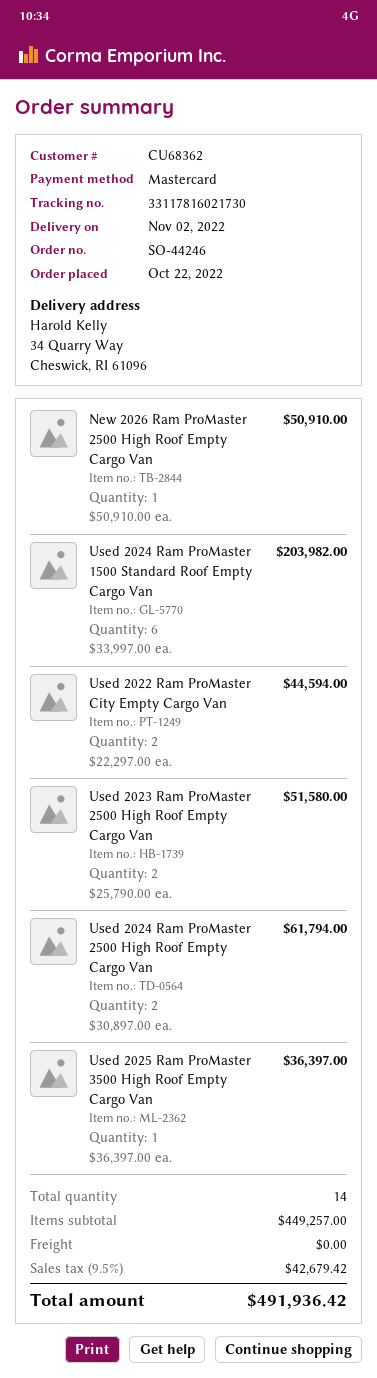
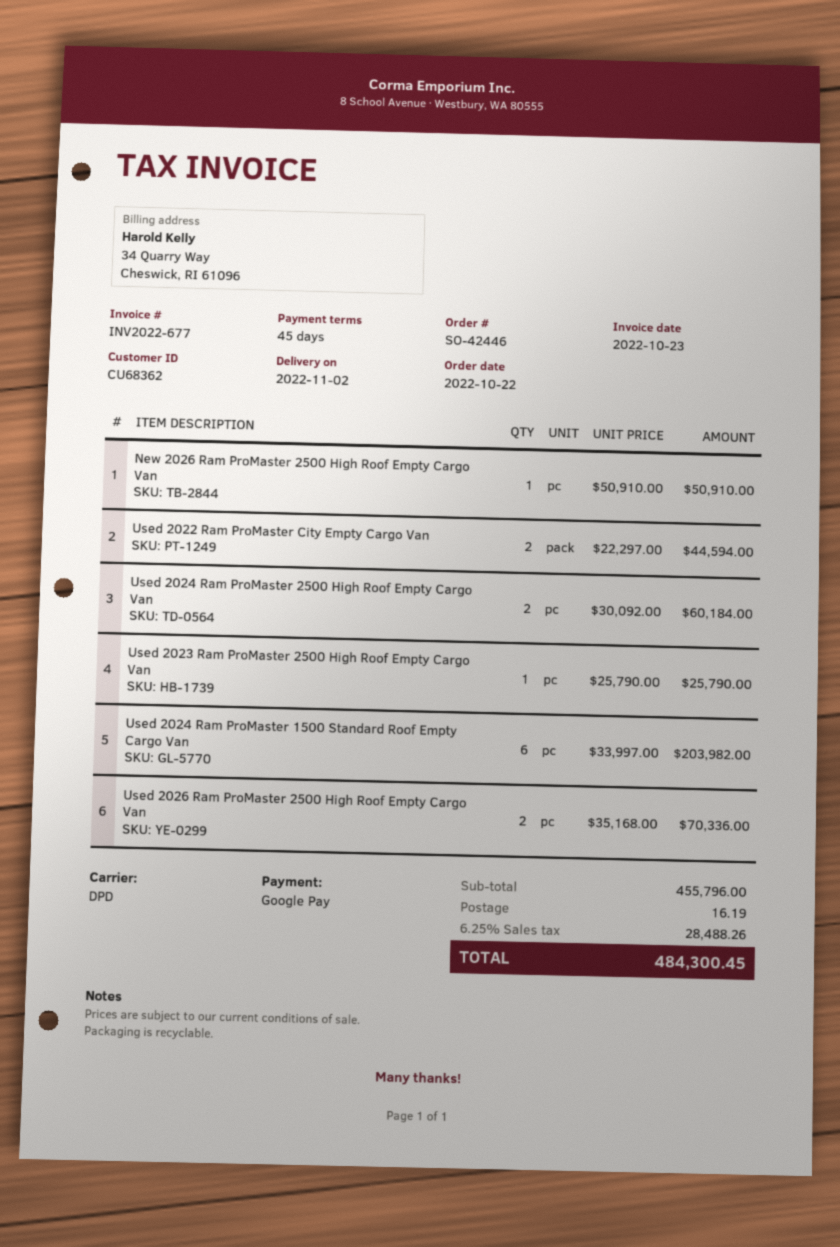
order number: SO-44246 -> SO-42446
payment method: Mastercard -> Google Pay
Used 2023 Ram ProMaster 2500 High Roof Empty Cargo Van: 2 x 25790.00 = 51580.00 -> 1 x 25790.00 = 25790.00
Used 2024 Ram ProMaster 2500 High Roof Empty Cargo Van: 2 x 30897.00 = 61794.00 -> 2 x 30092.00 = 60184.00
Used 2025 Ram ProMaster 3500 High Roof Empty Cargo Van: 1 x 36397.00 = 36397.00 -> none
Used 2026 Ram ProMaster 2500 High Roof Empty Cargo Van: none -> 2 x 35168.00 = 70336.00
subtotal: 449257.00 -> 455796.00
shipping: 0.00 -> 16.19
tax: 9.5% = 42679.42 -> 6.25% = 28488.26
total: 491936.42 -> 484300.45

